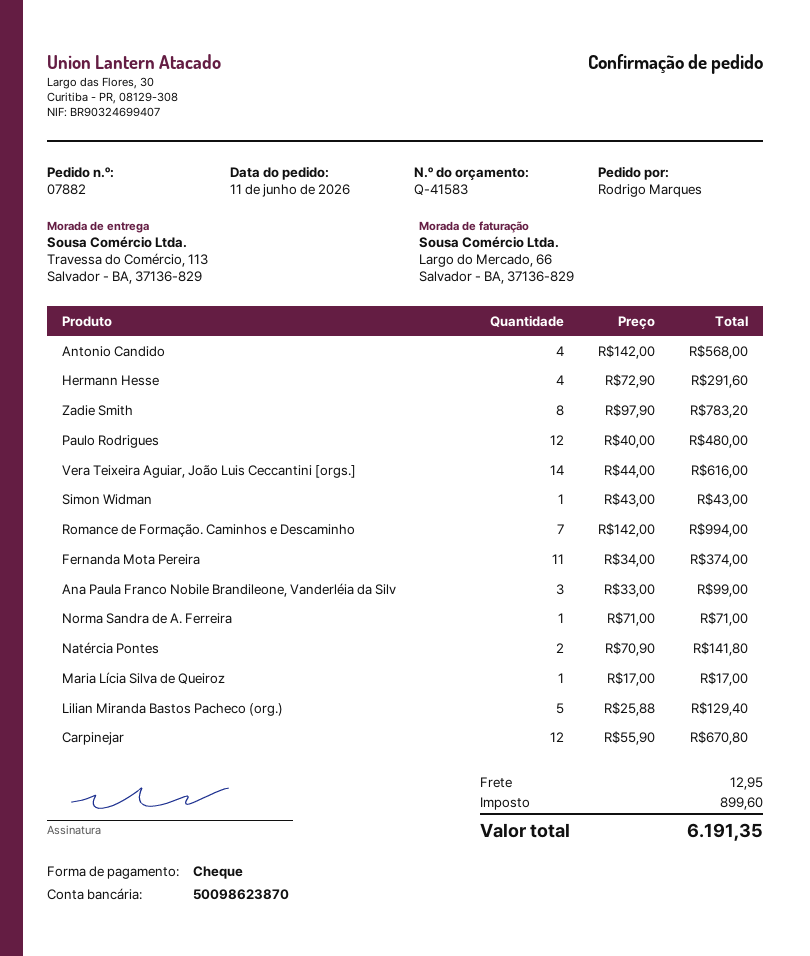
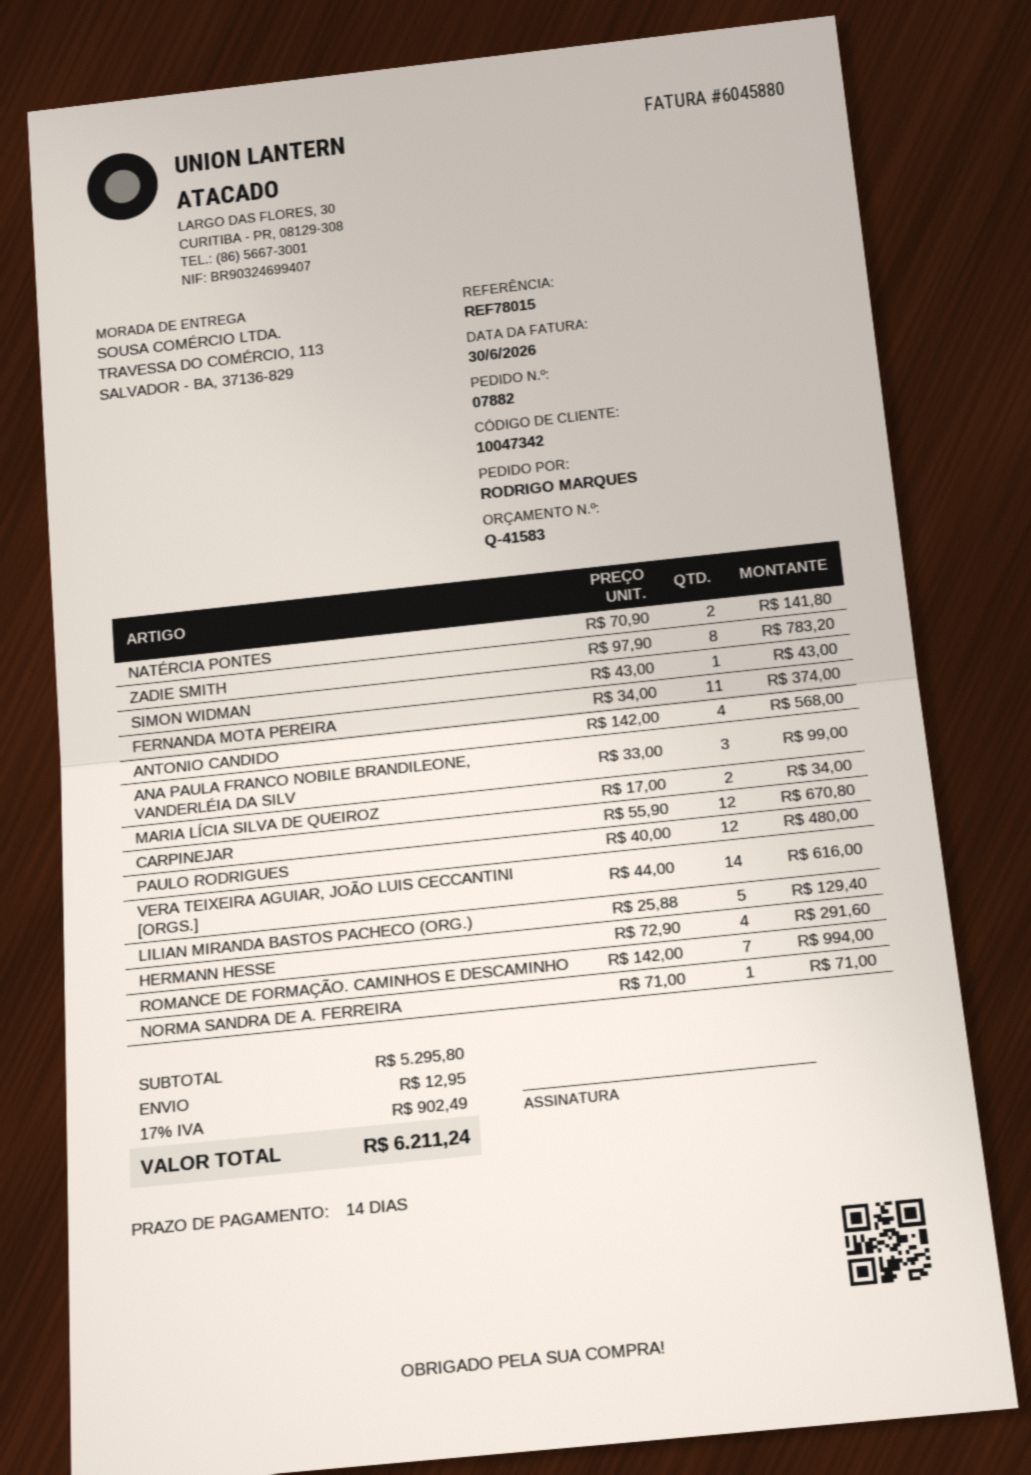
Maria Lícia Silva de Queiroz: 1 x 17.00 = 17.00 -> 2 x 17.00 = 34.00
tax: 899.60 -> 902.49
total: 6191.35 -> 6211.24

